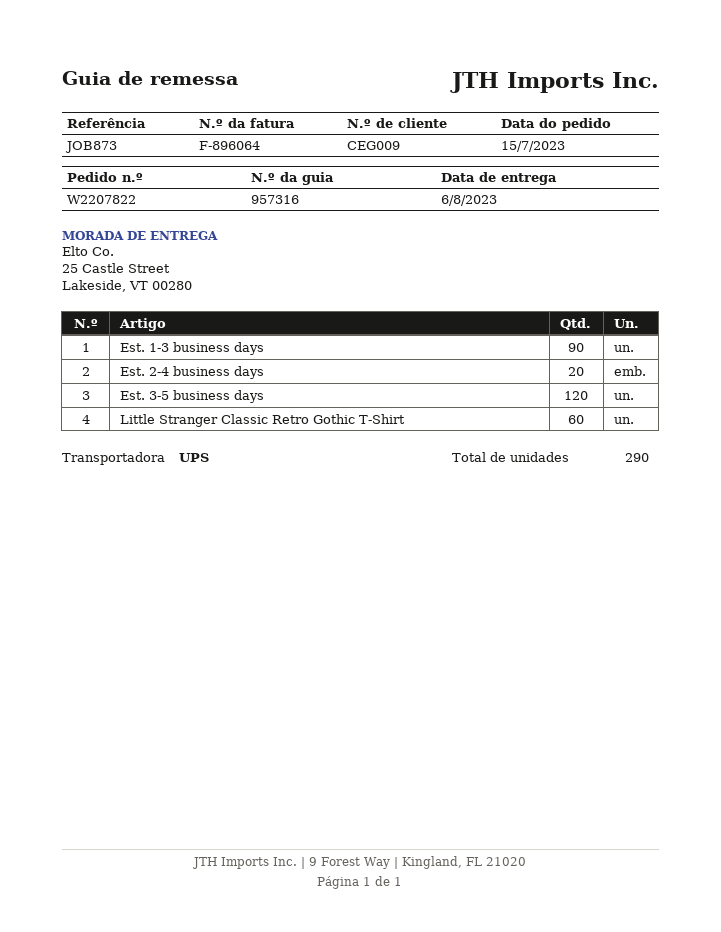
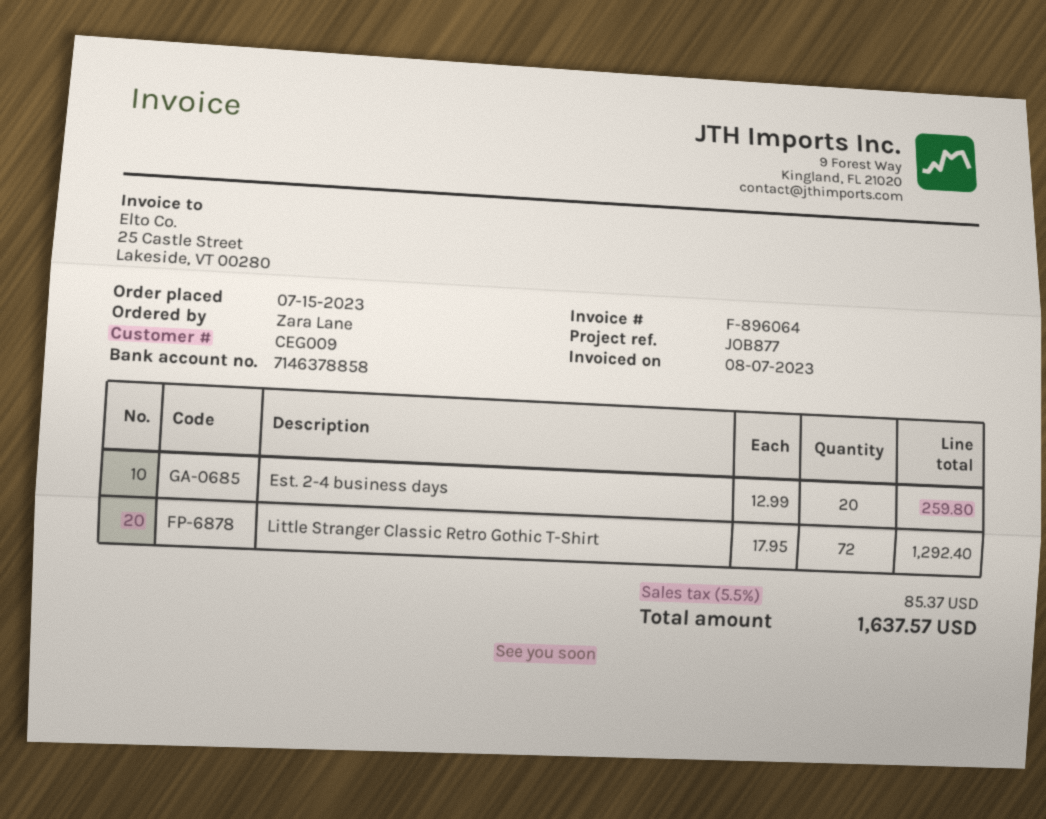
reference: JOB873 -> JOB877
Est. 1-3 business days: 90 -> none
Est. 3-5 business days: 120 -> none
Little Stranger Classic Retro Gothic T-Shirt: 60 -> 72

